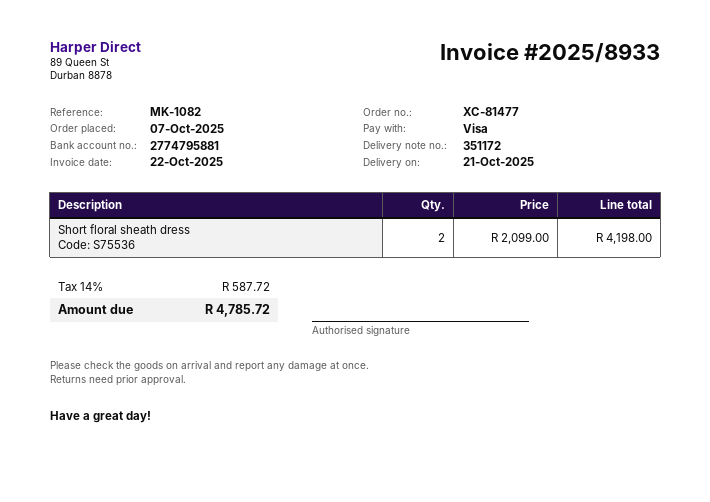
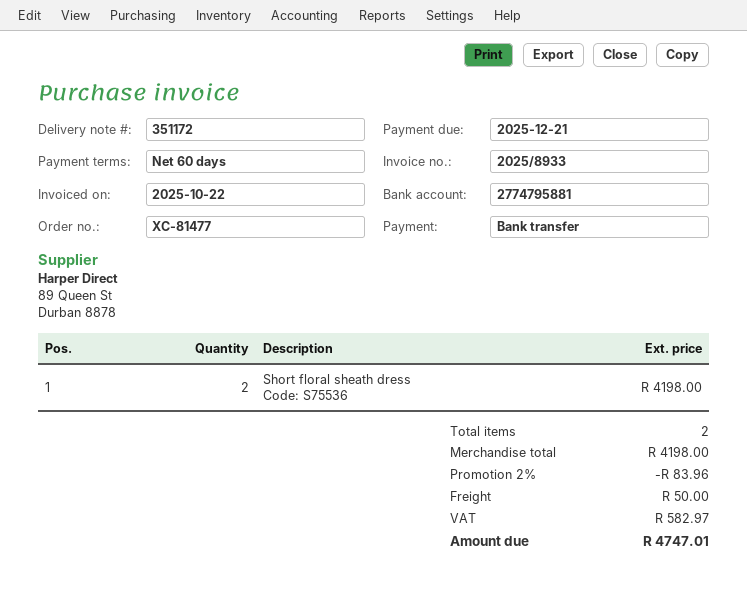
payment method: Visa -> bank transfer
discount: none -> 2% = 83.96
shipping: none -> 50.00
tax: 587.72 -> 582.97
total: 4785.72 -> 4747.01

